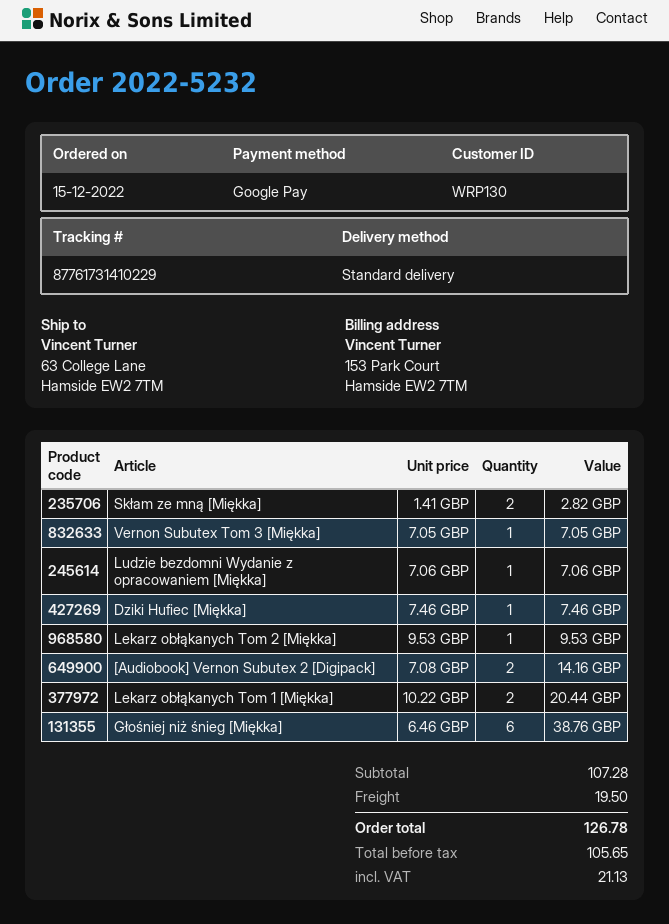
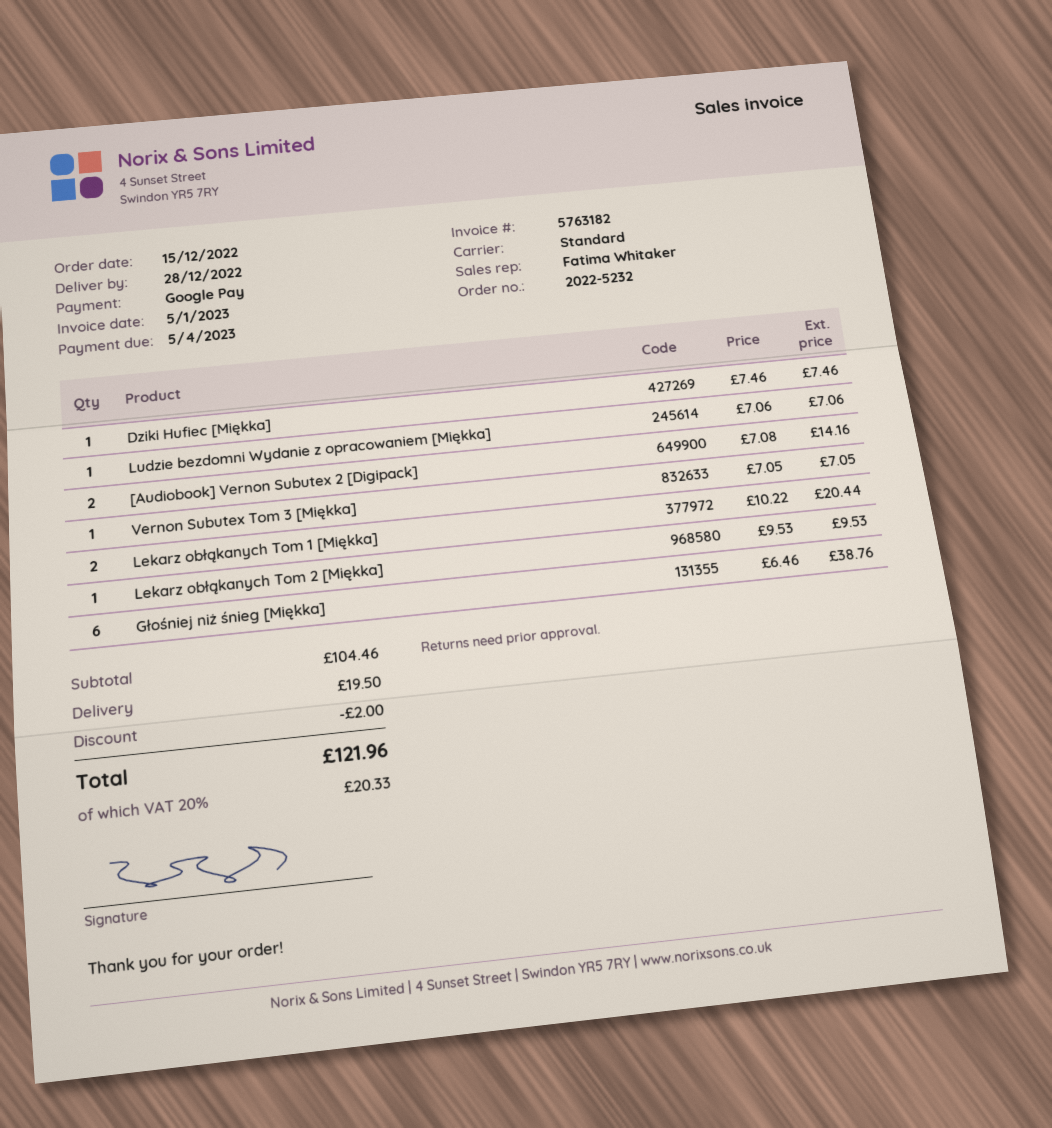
Skłam ze mną [Miękka]: 2 x 1.41 = 2.82 -> none
subtotal: 107.28 -> 104.46
discount: none -> 2.00
tax: 21.13 -> 20.33
total: 126.78 -> 121.96

